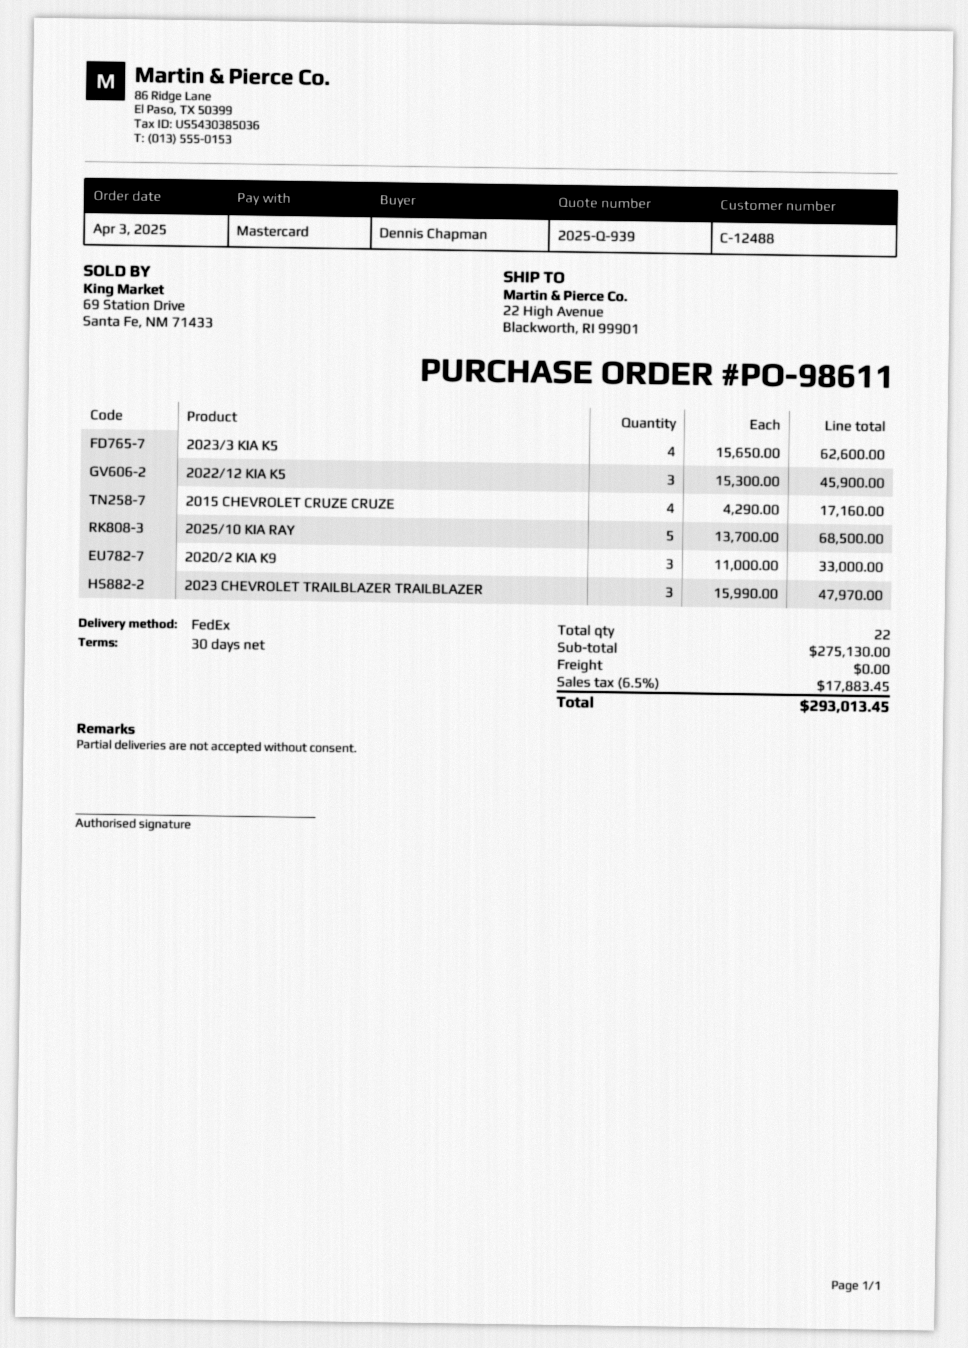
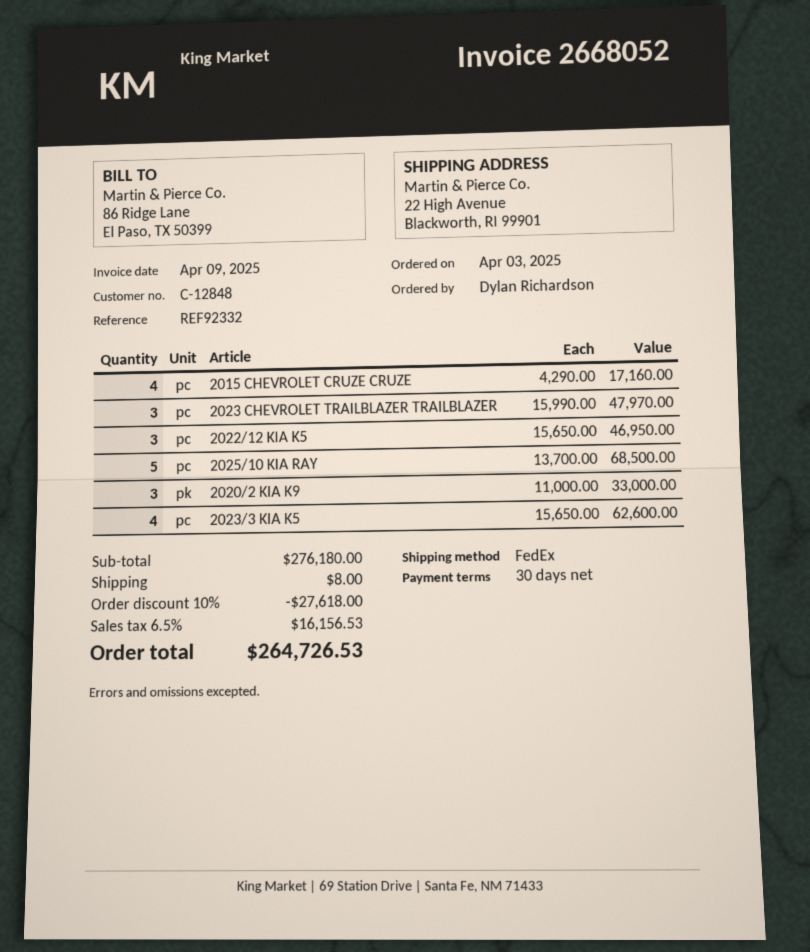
customer number: C-12488 -> C-12848
ordered by: Dennis Chapman -> Dylan Richardson
2022/12 KIA K5: 3 x 15300.00 = 45900.00 -> 3 x 15650.00 = 46950.00
subtotal: 275130.00 -> 276180.00
discount: none -> 10% = 27618.00
shipping: 0.00 -> 8.00
tax: 6.5% = 17883.45 -> 6.5% = 16156.53
total: 293013.45 -> 264726.53

